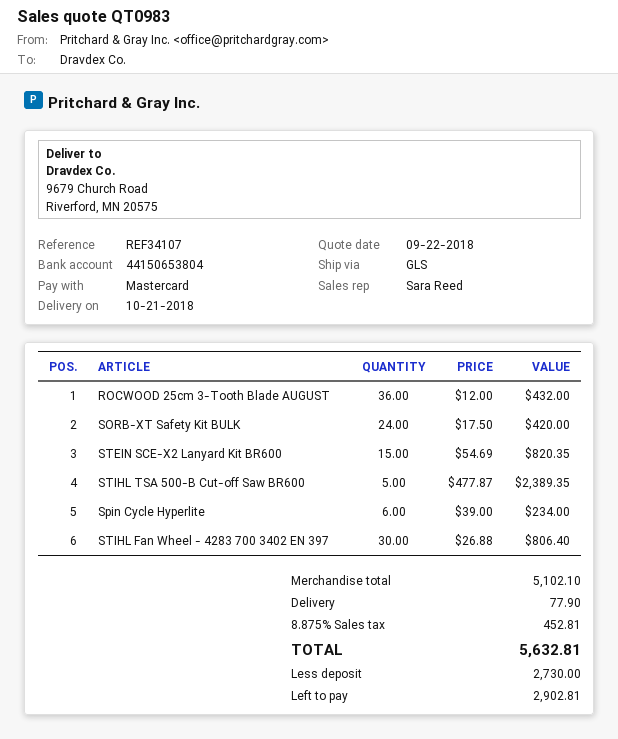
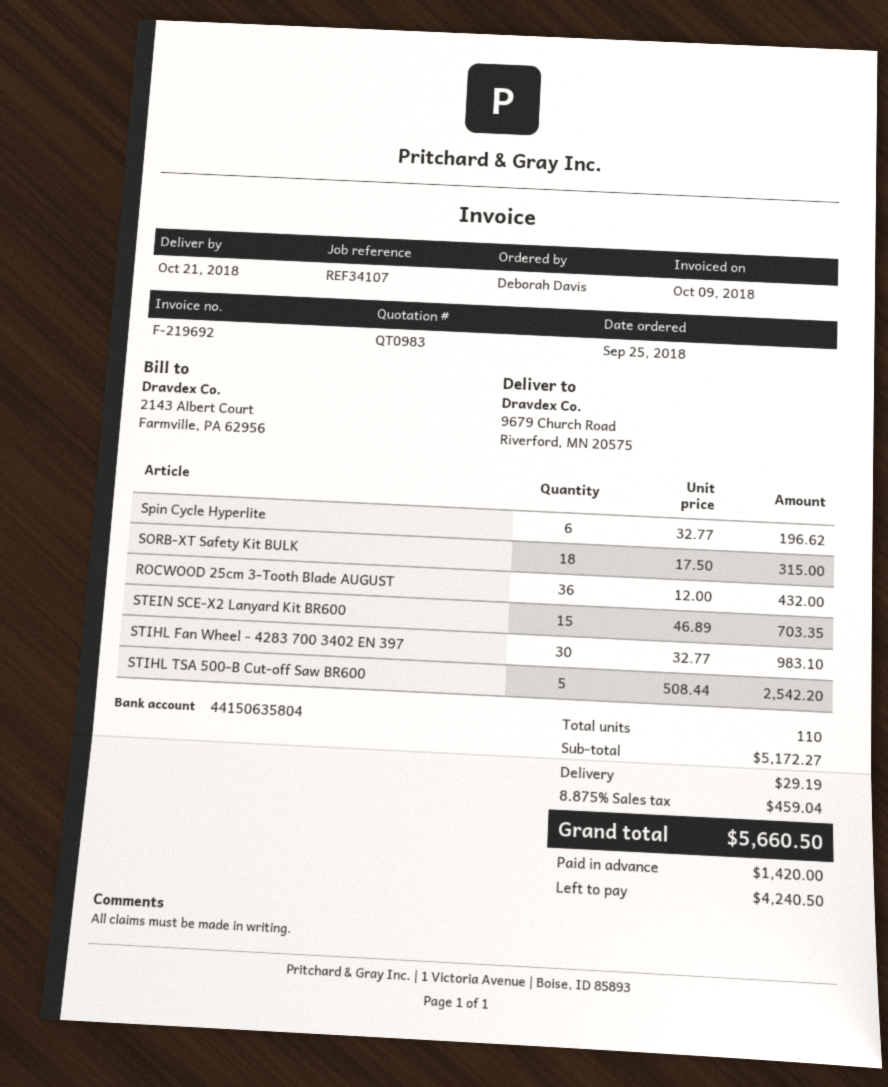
bank account: 44150653804 -> 44150635804
SORB-XT Safety Kit BULK: 24 x 17.50 = 420.00 -> 18 x 17.50 = 315.00
STEIN SCE-X2 Lanyard Kit BR600: 15 x 54.69 = 820.35 -> 15 x 46.89 = 703.35
STIHL TSA 500-B Cut-off Saw BR600: 5 x 477.87 = 2389.35 -> 5 x 508.44 = 2542.20
Spin Cycle Hyperlite: 6 x 39.00 = 234.00 -> 6 x 32.77 = 196.62
STIHL Fan Wheel - 4283 700 3402 EN 397: 30 x 26.88 = 806.40 -> 30 x 32.77 = 983.10
subtotal: 5102.10 -> 5172.27
shipping: 77.90 -> 29.19
tax: 8.875% = 452.81 -> 8.875% = 459.04
total: 5632.81 -> 5660.50
deposit: 2730.00 -> 1420.00
balance: 2902.81 -> 4240.50

